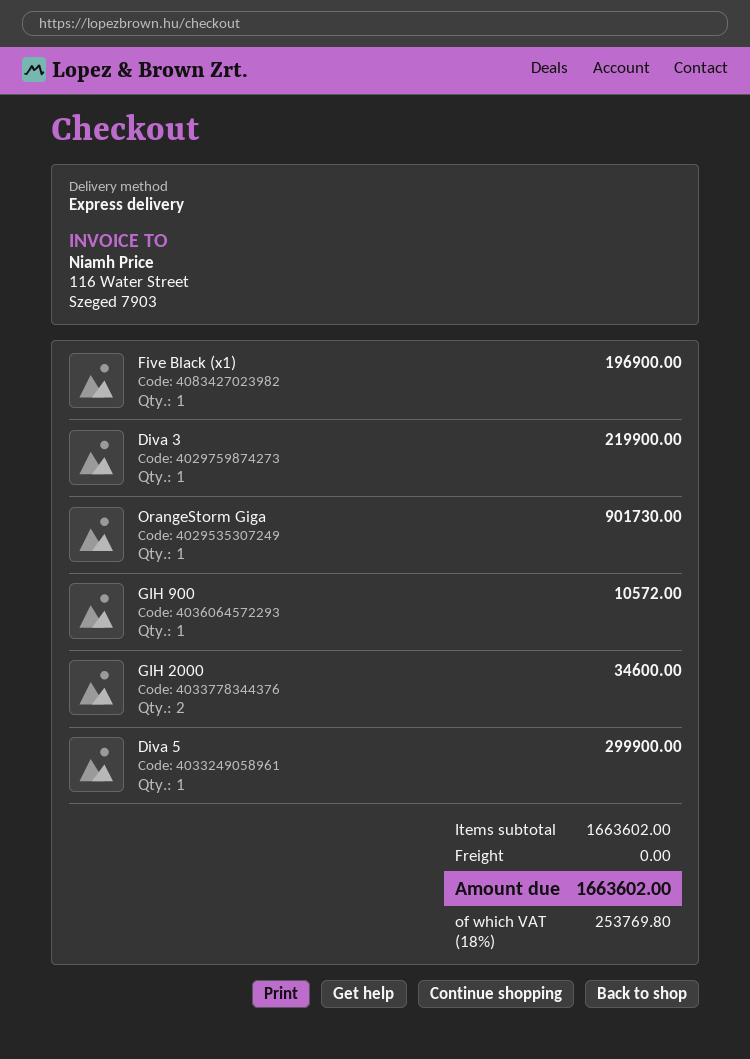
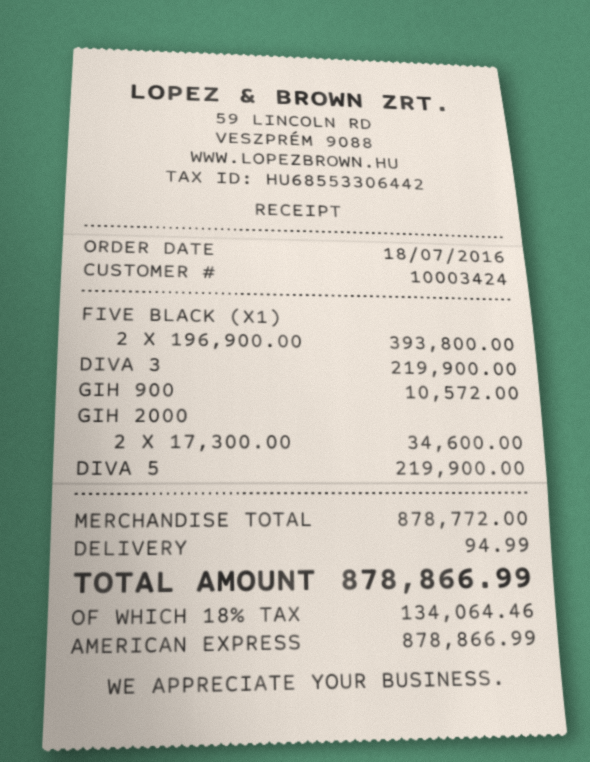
Five Black (x1): 1 for 196900.00 -> 2 for 393800.00
OrangeStorm Giga: 1 for 901730.00 -> none
Diva 5: 1 for 299900.00 -> 1 for 219900.00
subtotal: 1663602.00 -> 878772.00
shipping: 0.00 -> 94.99
tax: 18% = 253769.80 -> 18% = 134064.46
total: 1663602.00 -> 878866.99

